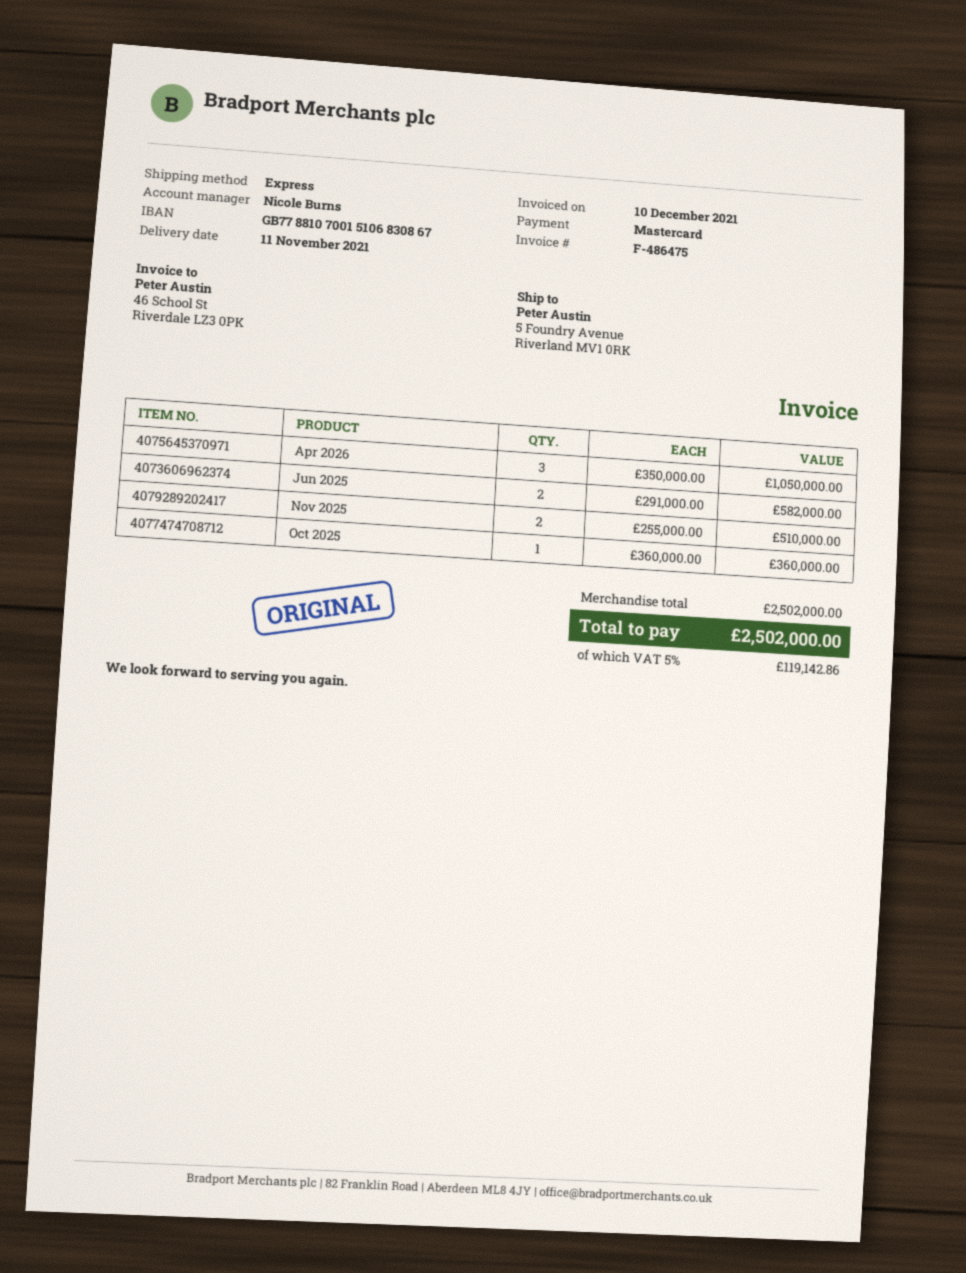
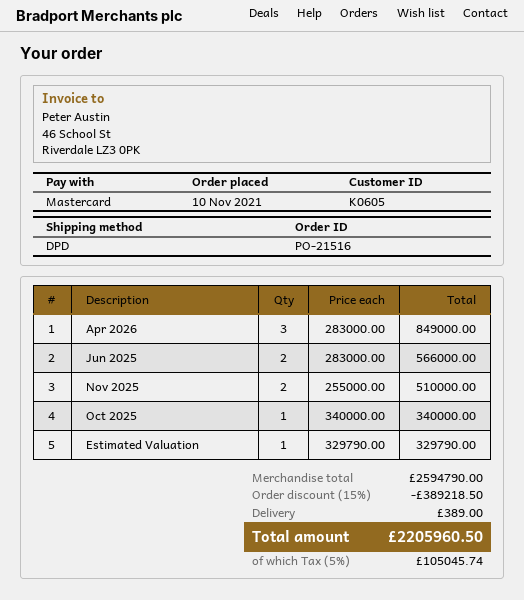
shipping method: express -> DPD
Apr 2026: 3 x 350000.00 = 1050000.00 -> 3 x 283000.00 = 849000.00
Jun 2025: 2 x 291000.00 = 582000.00 -> 2 x 283000.00 = 566000.00
Oct 2025: 1 x 360000.00 = 360000.00 -> 1 x 340000.00 = 340000.00
Estimated Valuation: none -> 1 x 329790.00 = 329790.00
subtotal: 2502000.00 -> 2594790.00
discount: none -> 15% = 389218.50
shipping: none -> 389.00
tax: 5% = 119142.86 -> 5% = 105045.74
total: 2502000.00 -> 2205960.50

